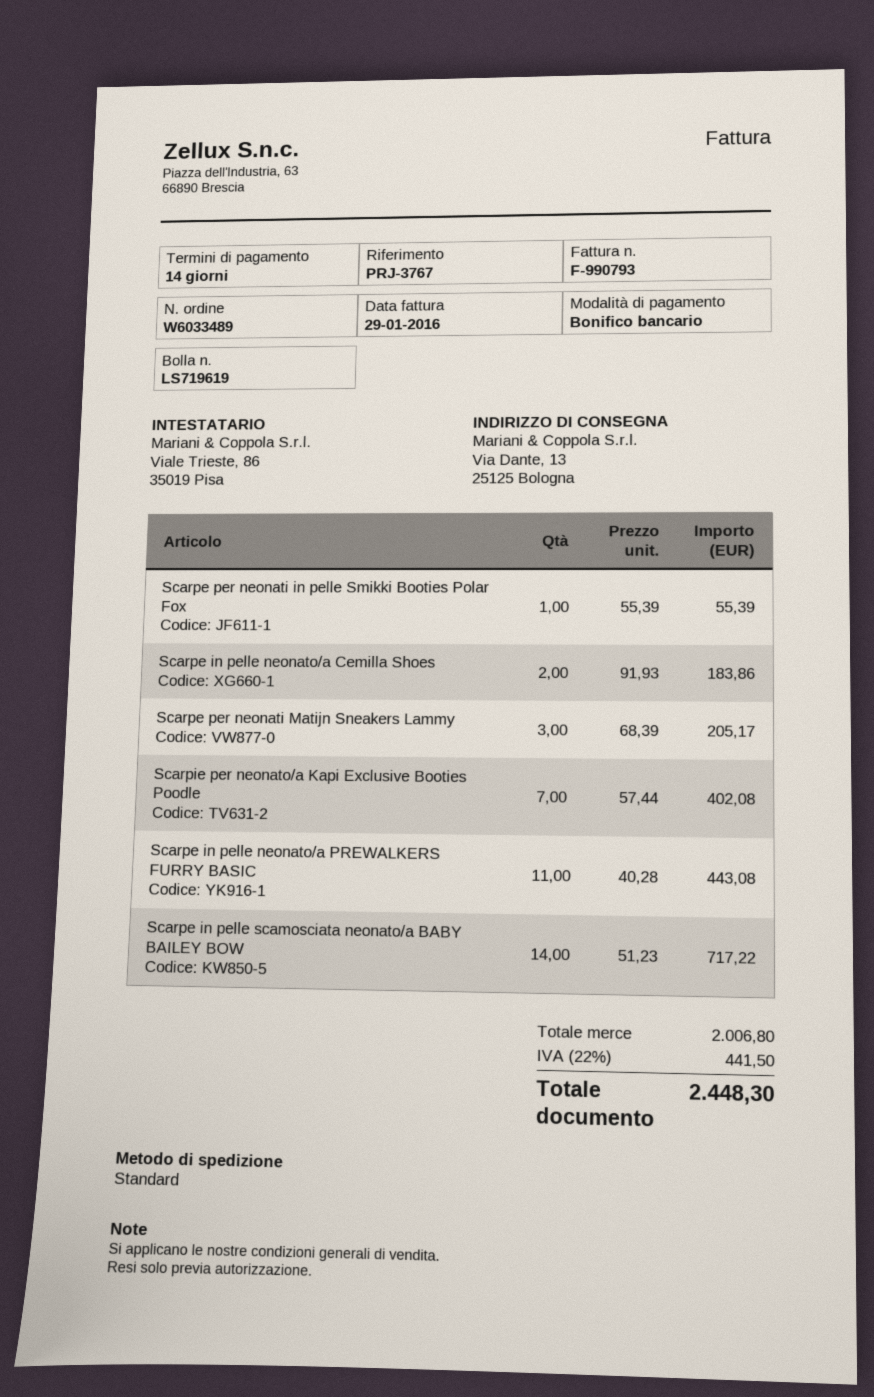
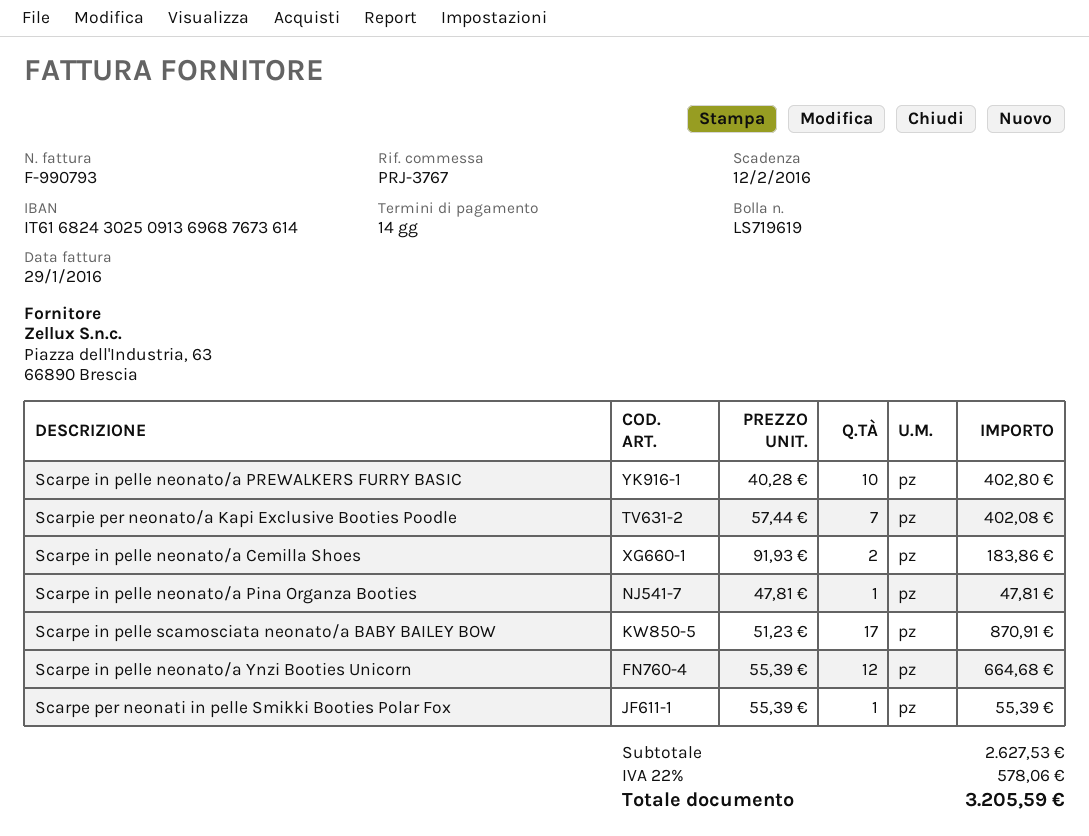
Scarpe per neonati Matijn Sneakers Lammy: 3 x 68.39 = 205.17 -> none
Scarpe in pelle neonato/a PREWALKERS FURRY BASIC: 11 x 40.28 = 443.08 -> 10 x 40.28 = 402.80
Scarpe in pelle scamosciata neonato/a BABY BAILEY BOW: 14 x 51.23 = 717.22 -> 17 x 51.23 = 870.91
Scarpe in pelle neonato/a Pina Organza Booties: none -> 1 x 47.81 = 47.81
Scarpe in pelle neonato/a Ynzi Booties Unicorn: none -> 12 x 55.39 = 664.68
subtotal: 2006.80 -> 2627.53
tax: 22% = 441.50 -> 22% = 578.06
total: 2448.30 -> 3205.59

